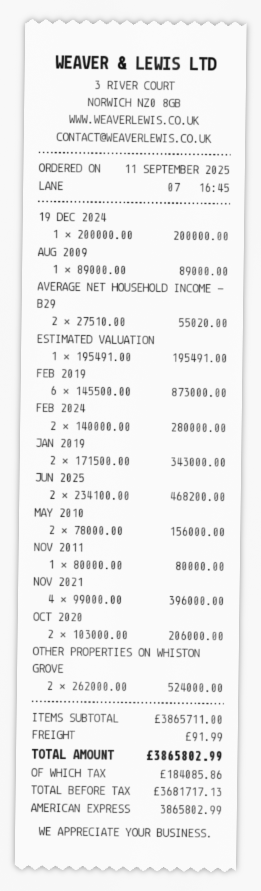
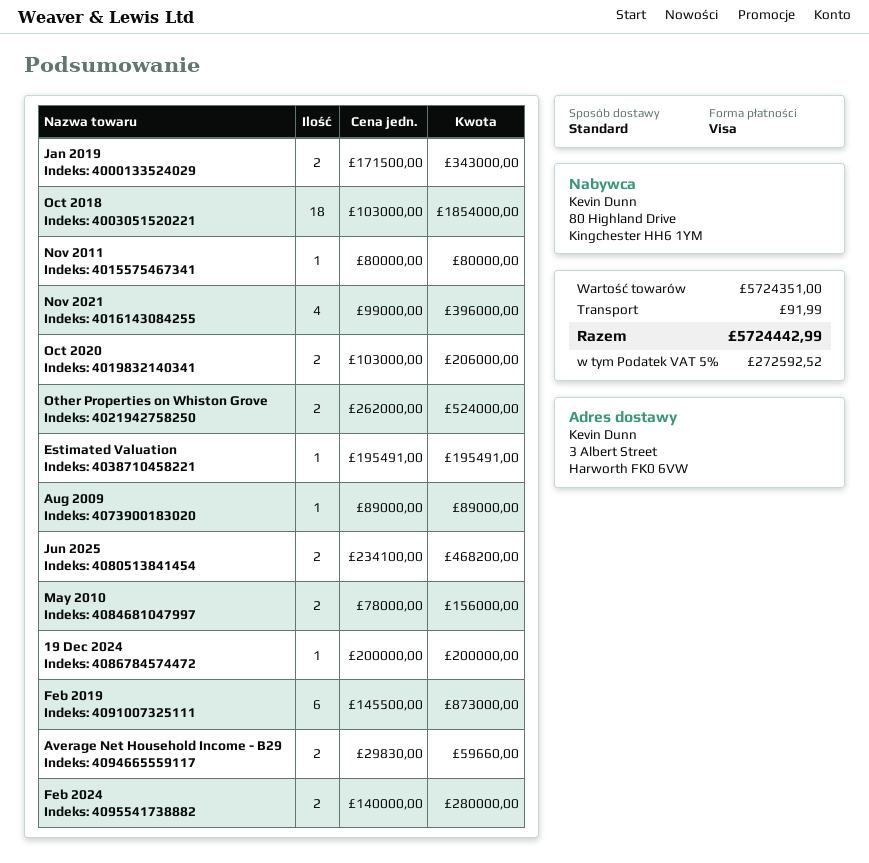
payment method: American Express -> Visa
AVERAGE NET HOUSEHOLD INCOME - B29: 2 x 27510.00 = 55020.00 -> 2 x 29830.00 = 59660.00
Oct 2018: none -> 18 x 103000.00 = 1854000.00
subtotal: 3865711.00 -> 5724351.00
tax: 184085.86 -> 272592.52
total: 3865802.99 -> 5724442.99

